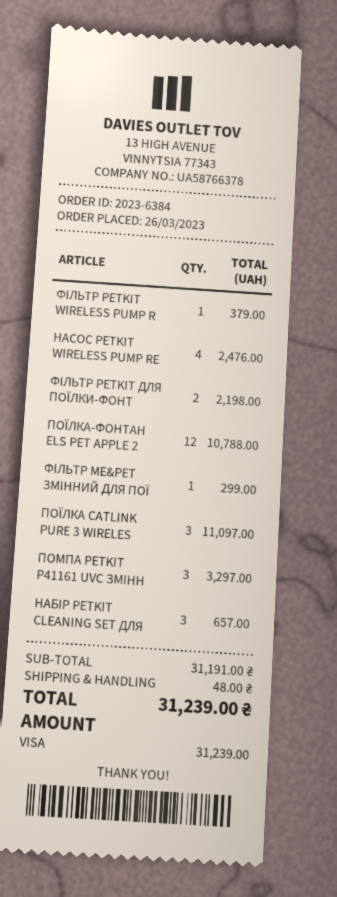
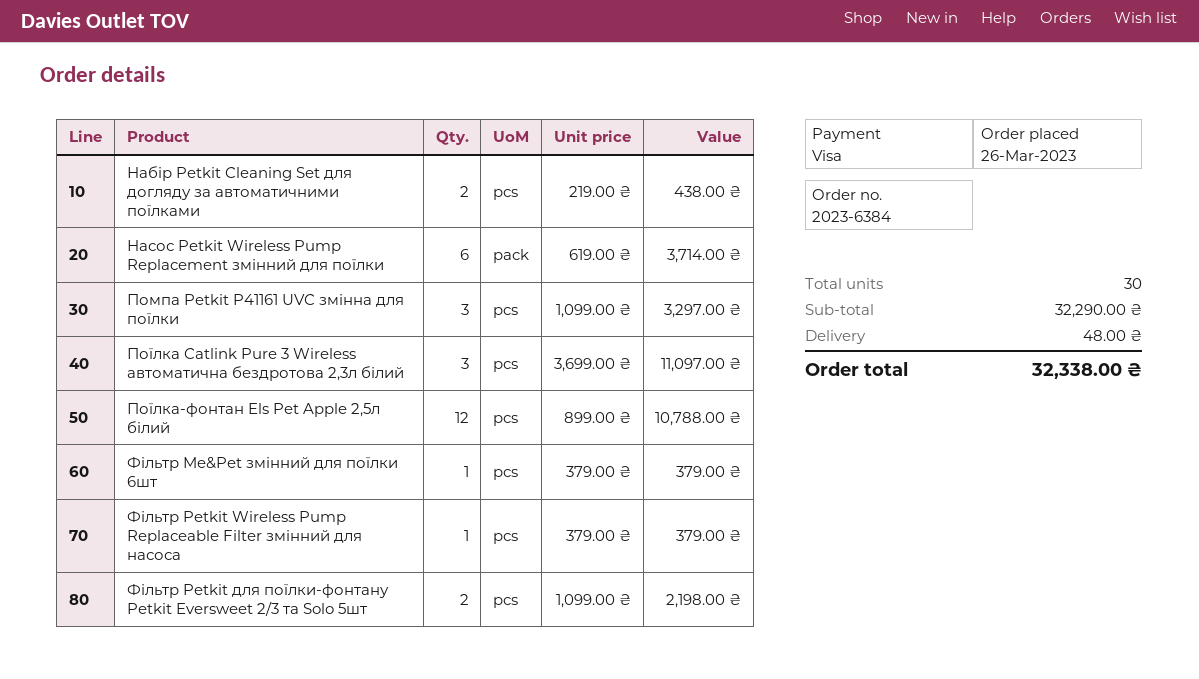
НАСОС PETKIT WIRELESS PUMP RE: 4 for 2476.00 -> 6 for 3714.00
ФІЛЬТР ME&PET ЗМІННИЙ ДЛЯ ПОЇ: 1 for 299.00 -> 1 for 379.00
НАБІР PETKIT CLEANING SET ДЛЯ: 3 for 657.00 -> 2 for 438.00
subtotal: 31191.00 -> 32290.00
total: 31239.00 -> 32338.00

